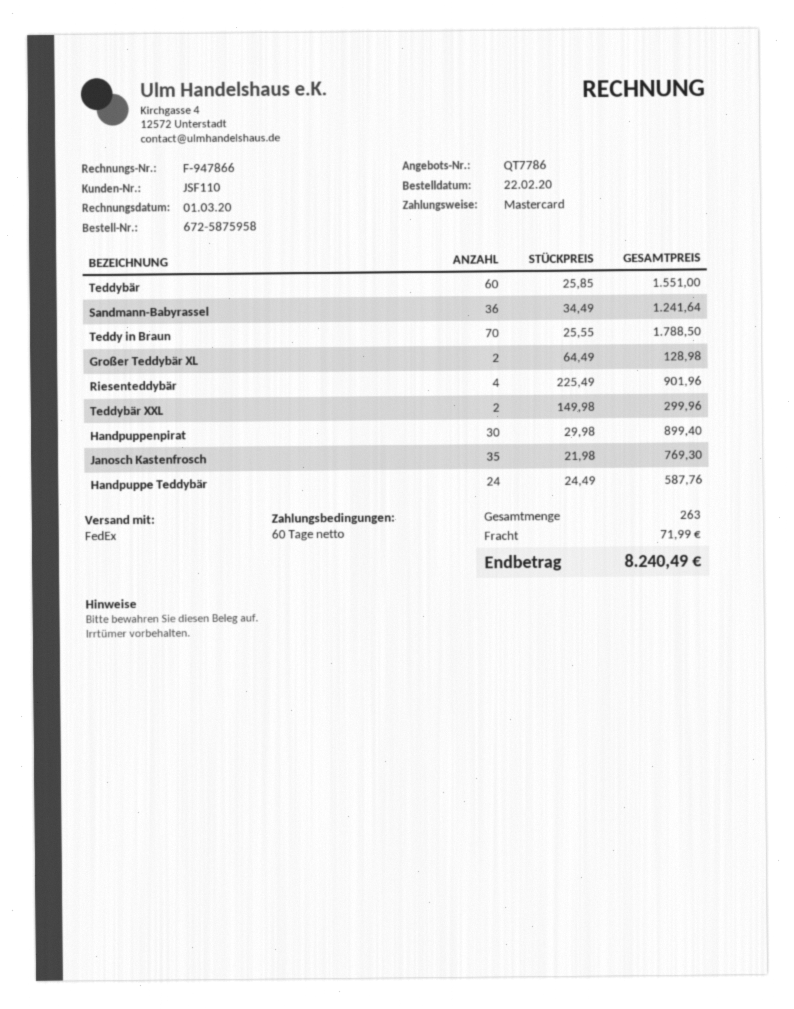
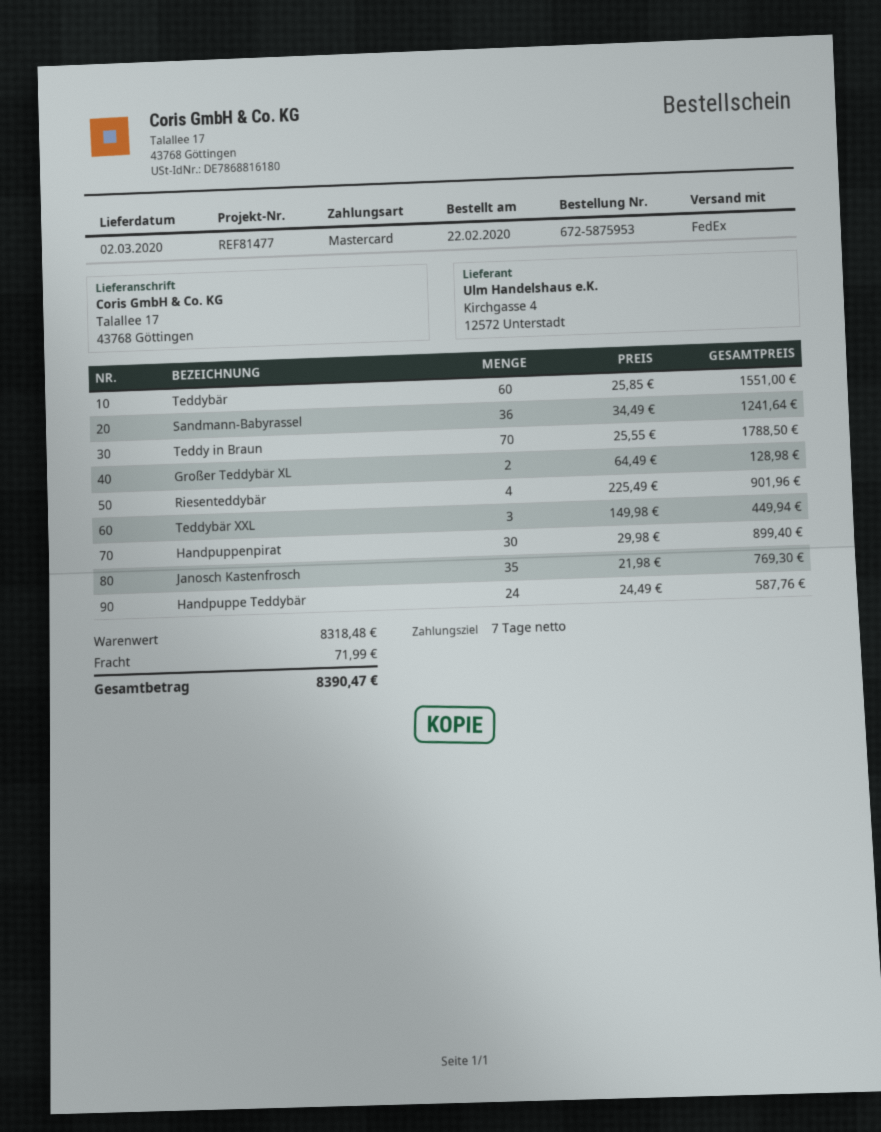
order number: 672-5875958 -> 672-5875953
payment terms: 60 days -> 7 days
Teddybär XXL: 2 x 149.98 = 299.96 -> 3 x 149.98 = 449.94
total: 8240.49 -> 8390.47

